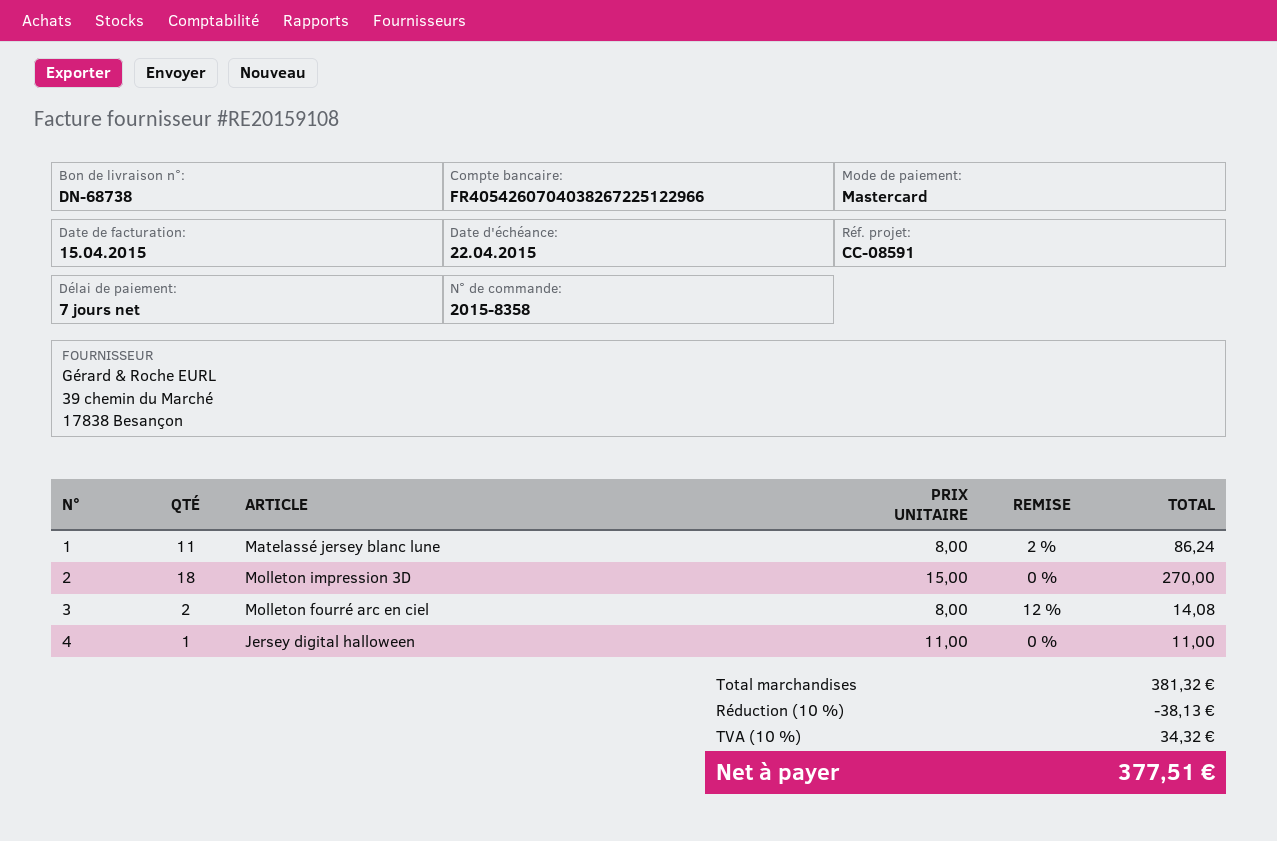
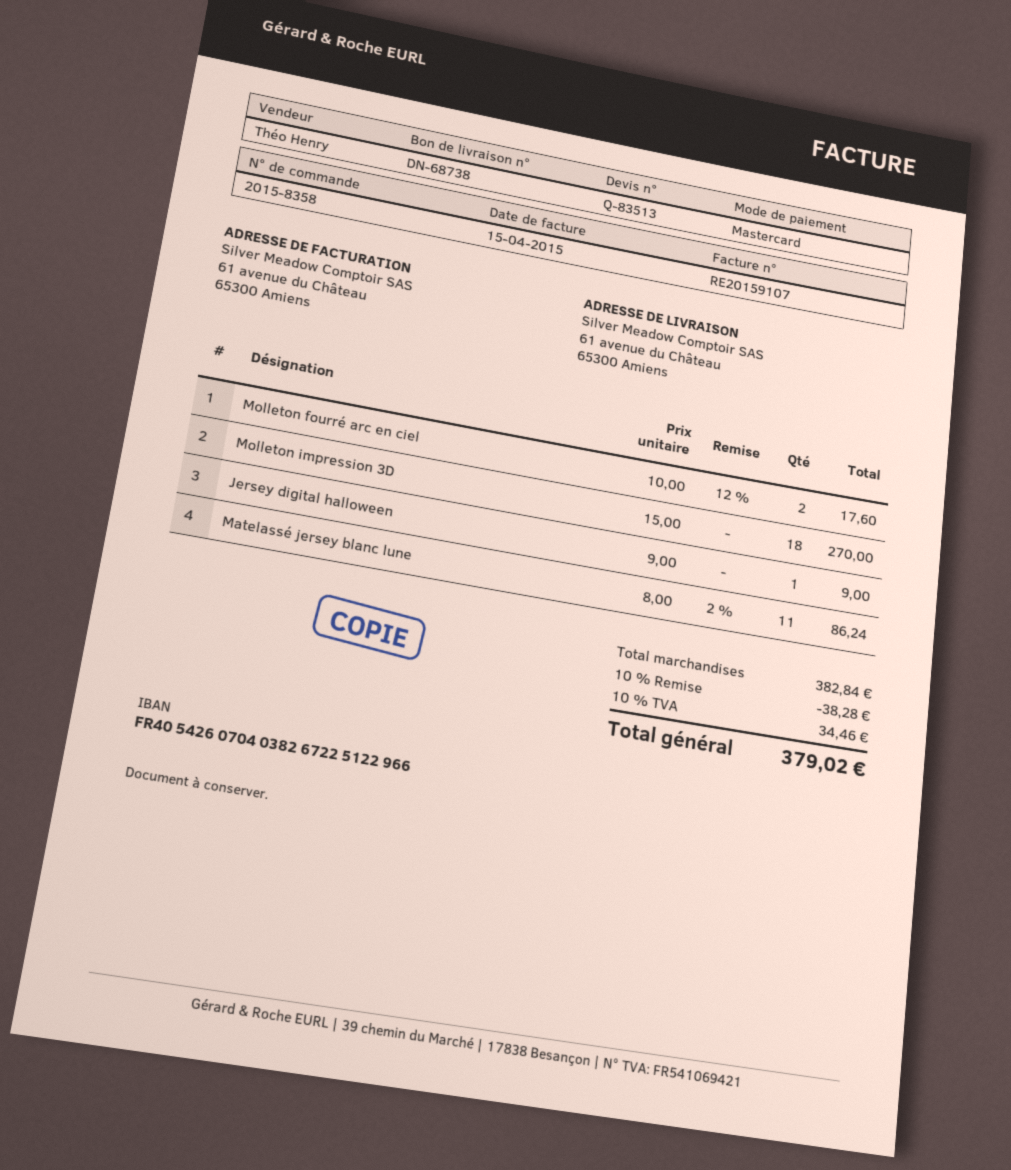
invoice number: RE20159108 -> RE20159107
Molleton fourré arc en ciel: 2 x 8.00 - 12% = 14.08 -> 2 x 10.00 - 12% = 17.60
Jersey digital halloween: 1 x 11.00 = 11.00 -> 1 x 9.00 = 9.00
subtotal: 381.32 -> 382.84
discount: 10% = 38.13 -> 10% = 38.28
tax: 10% = 34.32 -> 10% = 34.46
total: 377.51 -> 379.02

